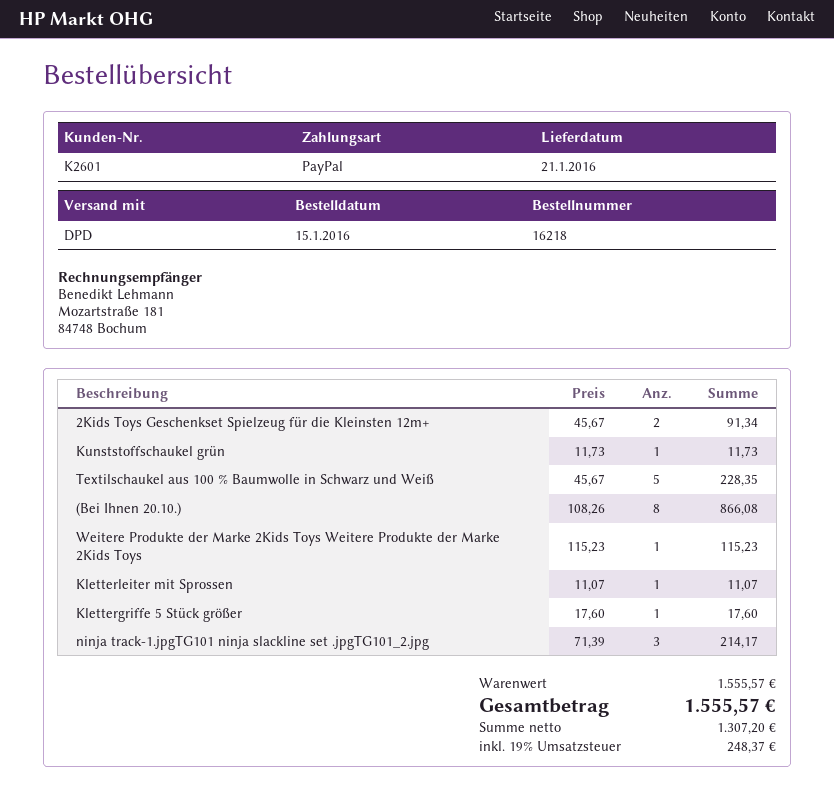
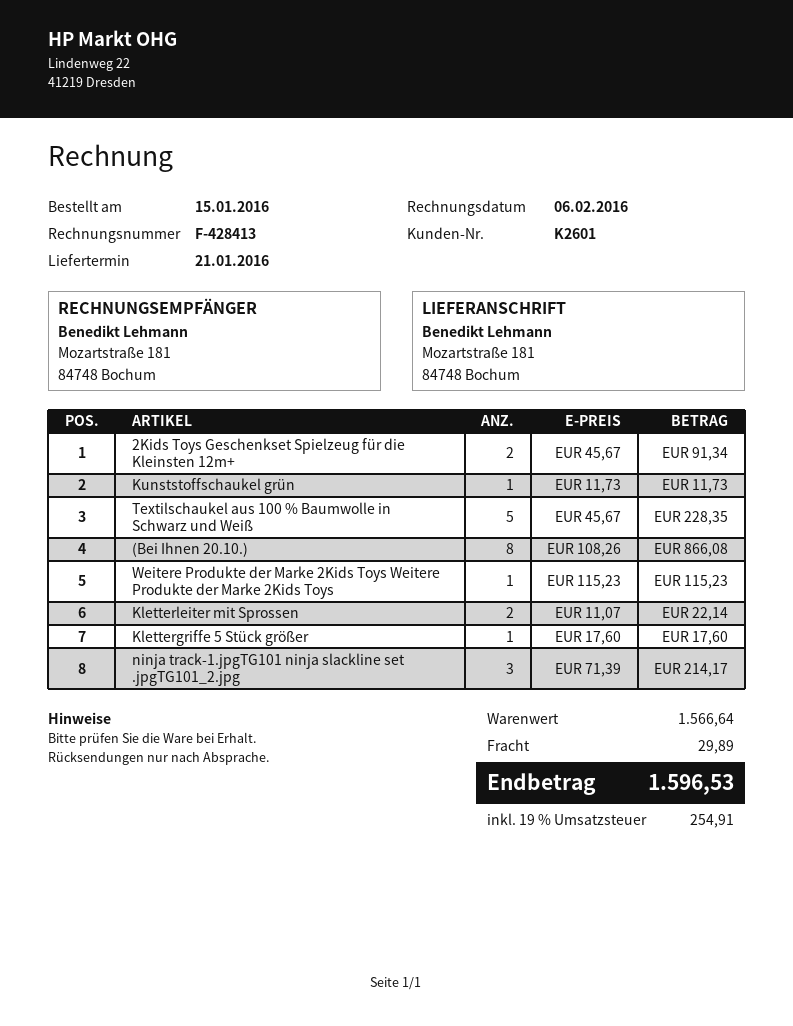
Kletterleiter mit Sprossen: 1 x 11.07 = 11.07 -> 2 x 11.07 = 22.14
subtotal: 1555.57 -> 1566.64
shipping: none -> 29.89
tax: 19% = 248.37 -> 19% = 254.91
total: 1555.57 -> 1596.53

